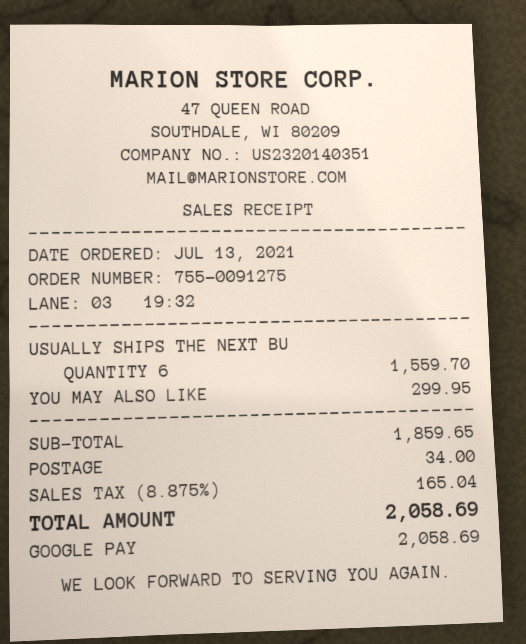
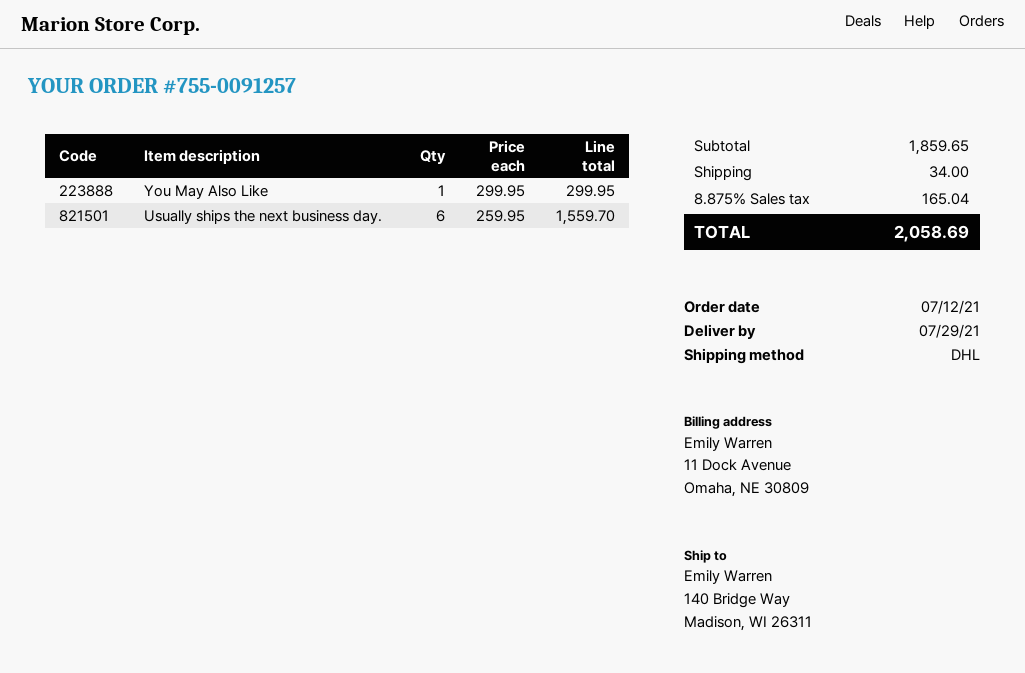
order number: 755-0091275 -> 755-0091257
order date: 2021-07-13 -> 2021-07-12

